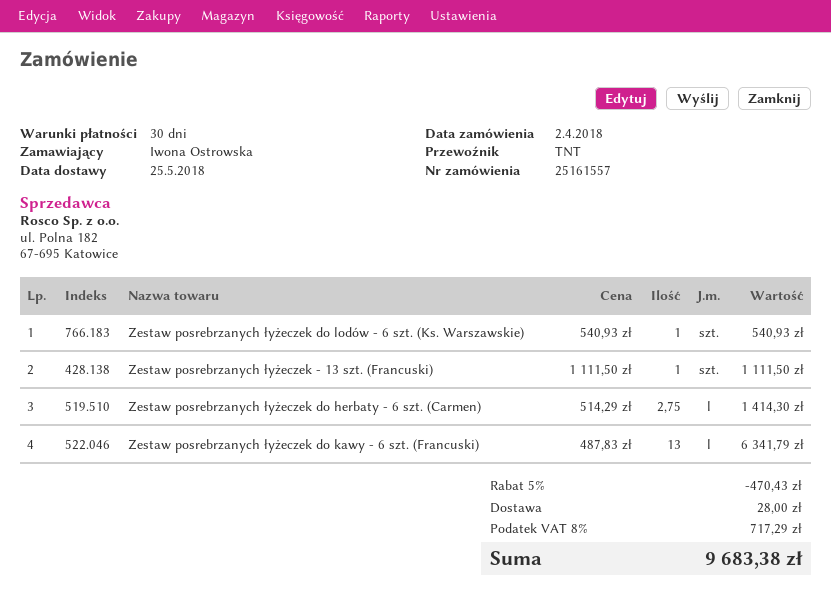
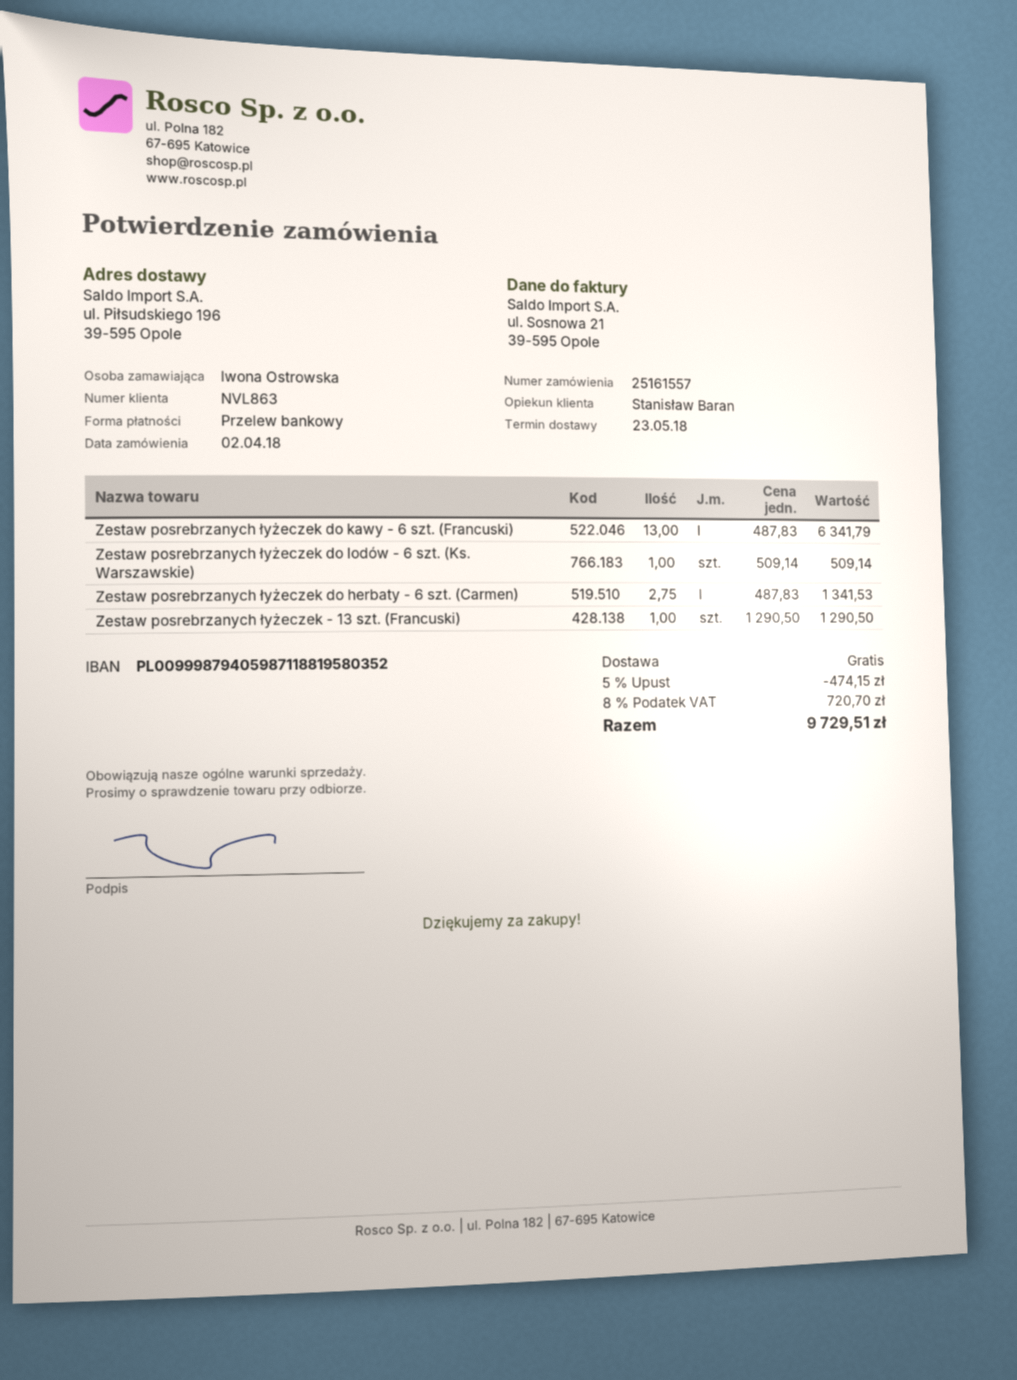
delivery date: 2018-05-25 -> 2018-05-23
Zestaw posrebrzanych łyżeczek do lodów - 6 szt. (Ks. Warszawskie): 1 x 540.93 = 540.93 -> 1 x 509.14 = 509.14
Zestaw posrebrzanych łyżeczek - 13 szt. (Francuski): 1 x 1111.50 = 1111.50 -> 1 x 1290.50 = 1290.50
Zestaw posrebrzanych łyżeczek do herbaty - 6 szt. (Carmen): 2.75 x 514.29 = 1414.30 -> 2.75 x 487.83 = 1341.53
discount: 5% = 470.43 -> 5% = 474.15
shipping: 28.00 -> 0.00
tax: 8% = 717.29 -> 8% = 720.70
total: 9683.38 -> 9729.51

